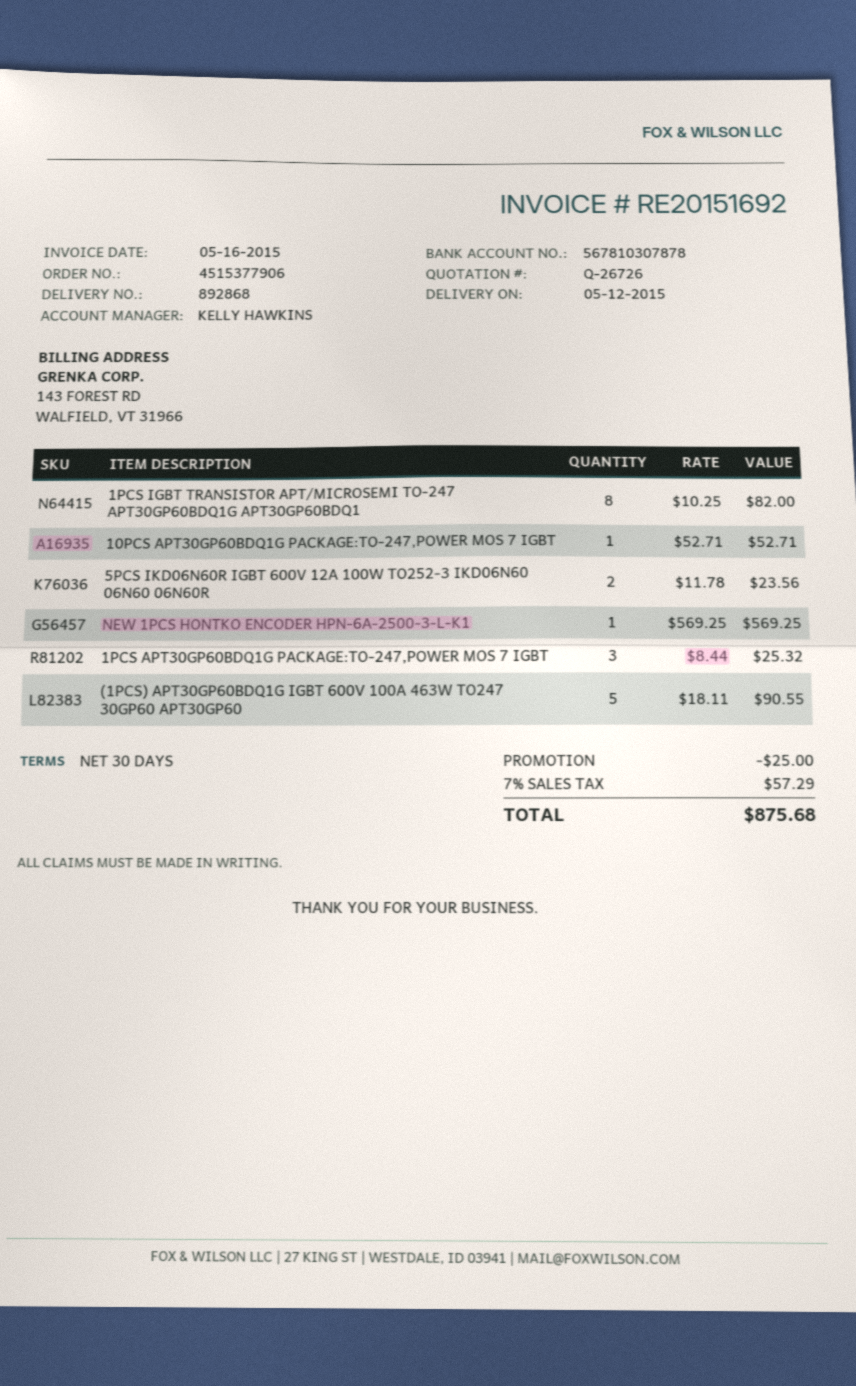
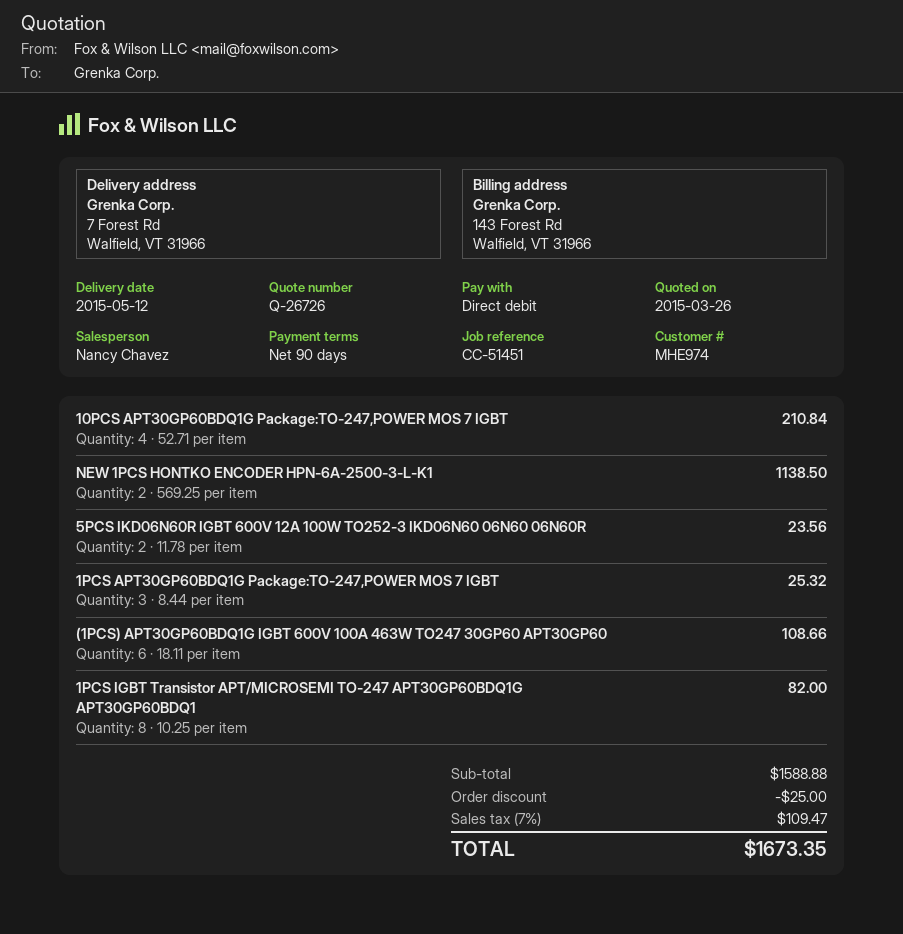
payment terms: 30 days -> 90 days
sales rep: KELLY HAWKINS -> Nancy Chavez
10PCS APT30GP60BDQ1G PACKAGE:TO-247,POWER MOS 7 IGBT: 1 x 52.71 = 52.71 -> 4 x 52.71 = 210.84
NEW 1PCS HONTKO ENCODER HPN-6A-2500-3-L-K1: 1 x 569.25 = 569.25 -> 2 x 569.25 = 1138.50
(1PCS) APT30GP60BDQ1G IGBT 600V 100A 463W TO247 30GP60 APT30GP60: 5 x 18.11 = 90.55 -> 6 x 18.11 = 108.66
tax: 7% = 57.29 -> 7% = 109.47
total: 875.68 -> 1673.35

